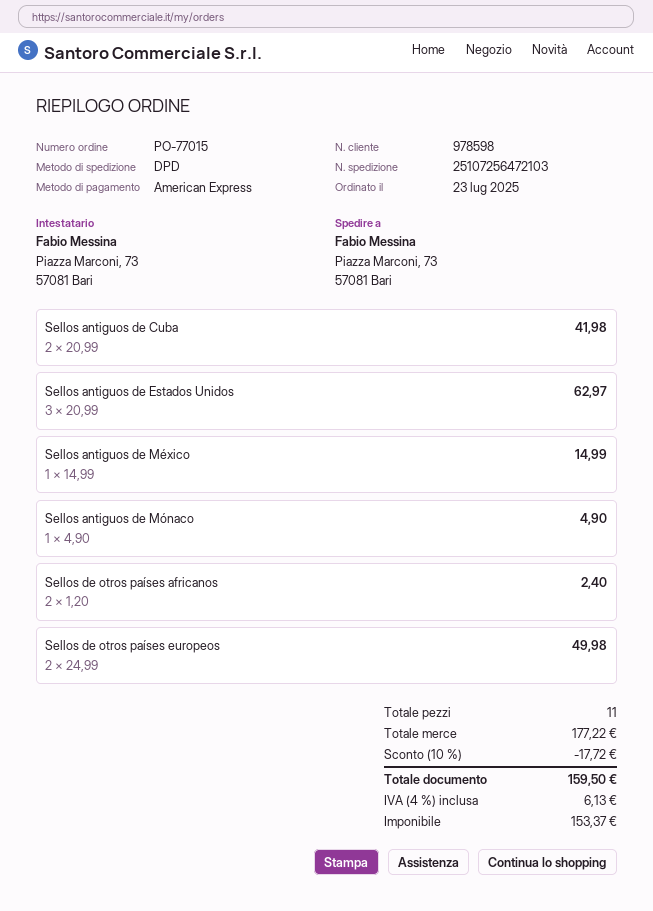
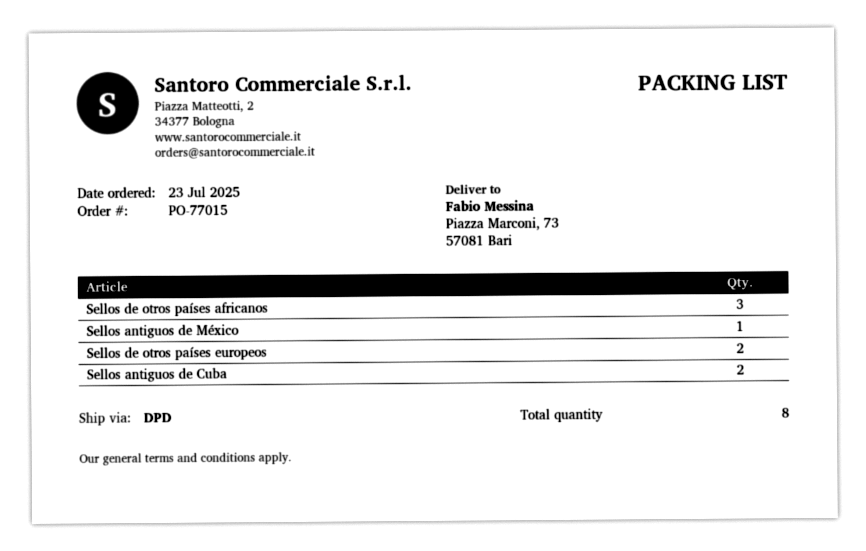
Sellos antiguos de Estados Unidos: 3 -> none
Sellos antiguos de Mónaco: 1 -> none
Sellos de otros países africanos: 2 -> 3
total quantity: 11 -> 8

